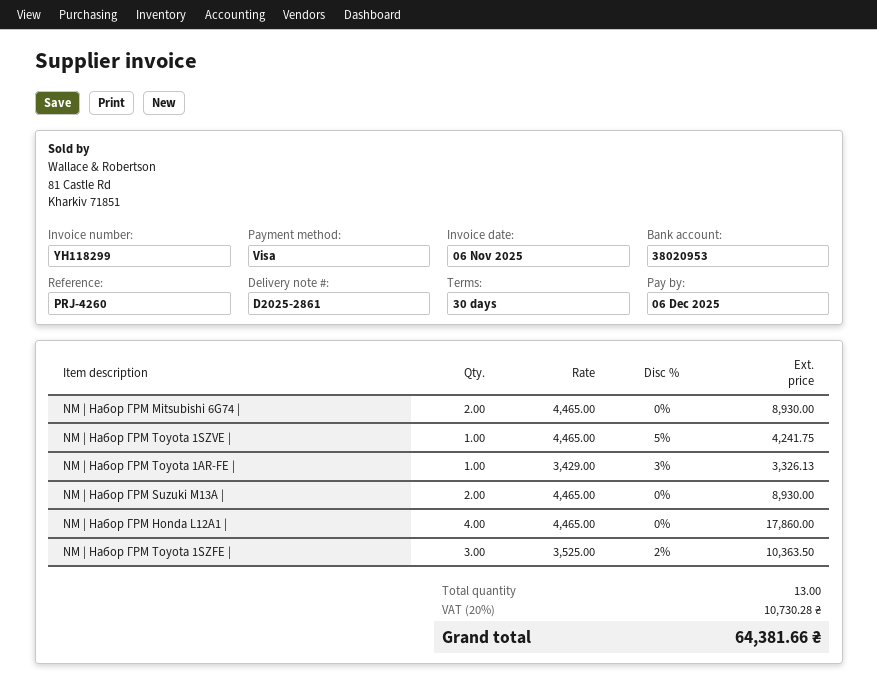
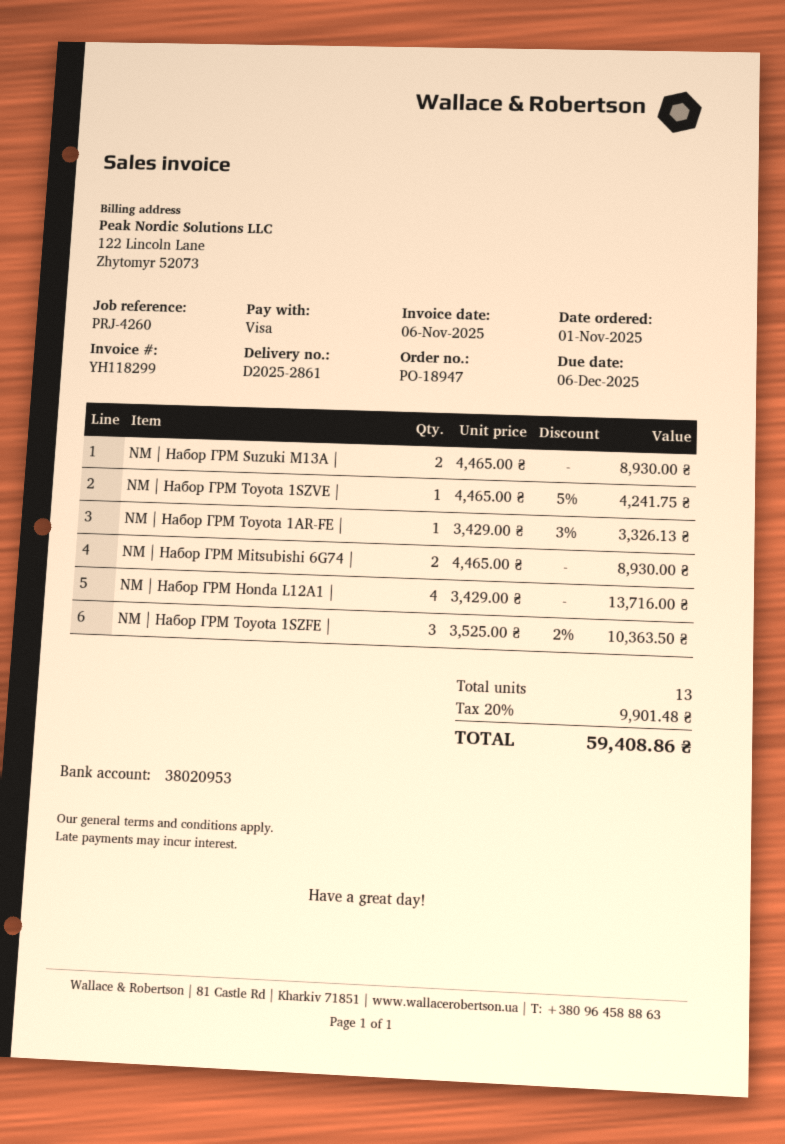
NM | Набор ГРМ Honda L12A1 |: 4 x 4465.00 = 17860.00 -> 4 x 3429.00 = 13716.00
tax: 20% = 10730.28 -> 20% = 9901.48
total: 64381.66 -> 59408.86

